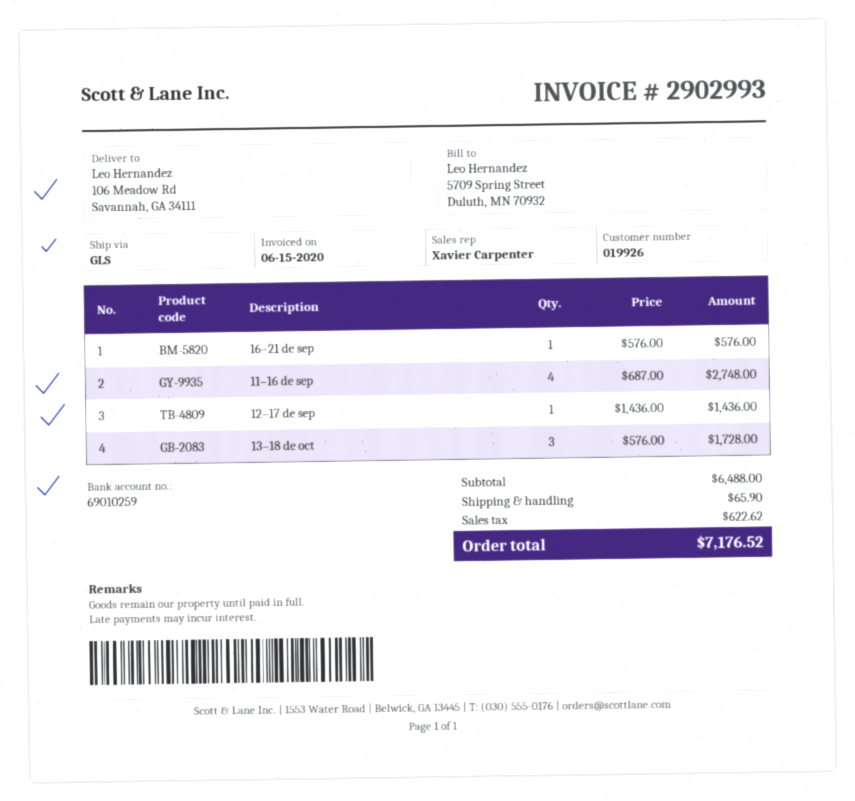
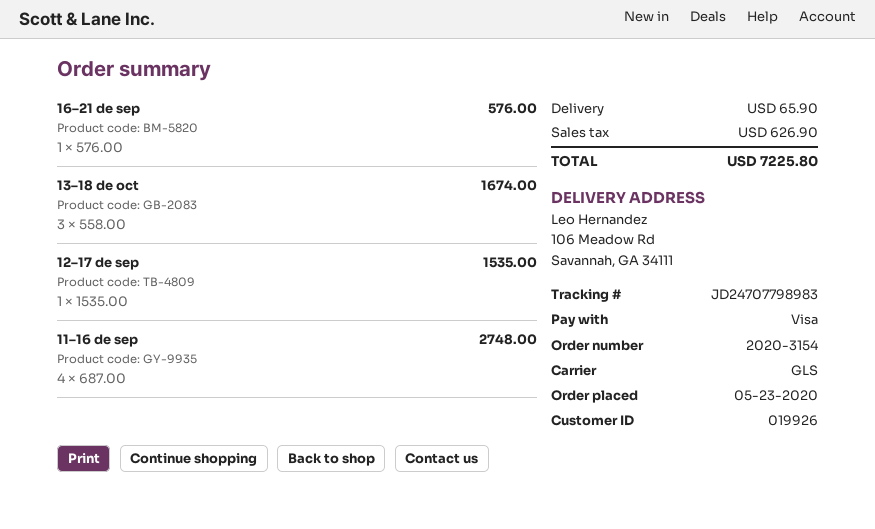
12–17 de sep: 1 x 1436.00 = 1436.00 -> 1 x 1535.00 = 1535.00
13–18 de oct: 3 x 576.00 = 1728.00 -> 3 x 558.00 = 1674.00
tax: 622.62 -> 626.90
total: 7176.52 -> 7225.80

